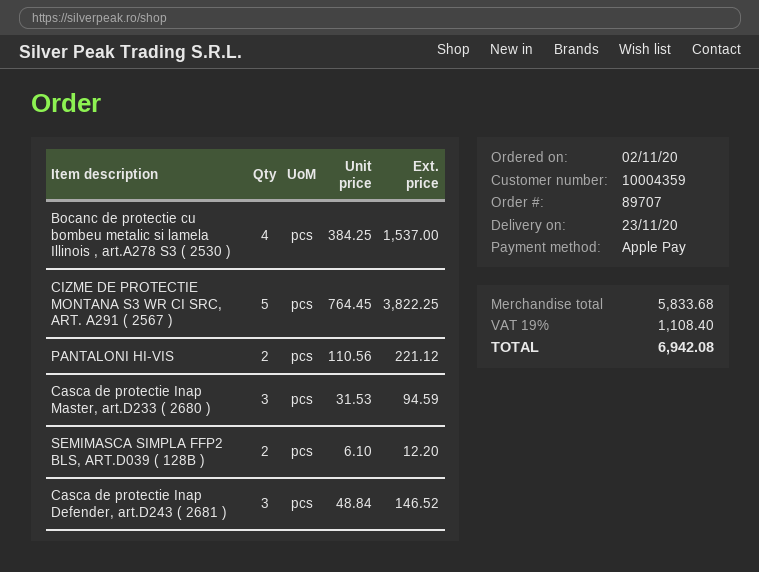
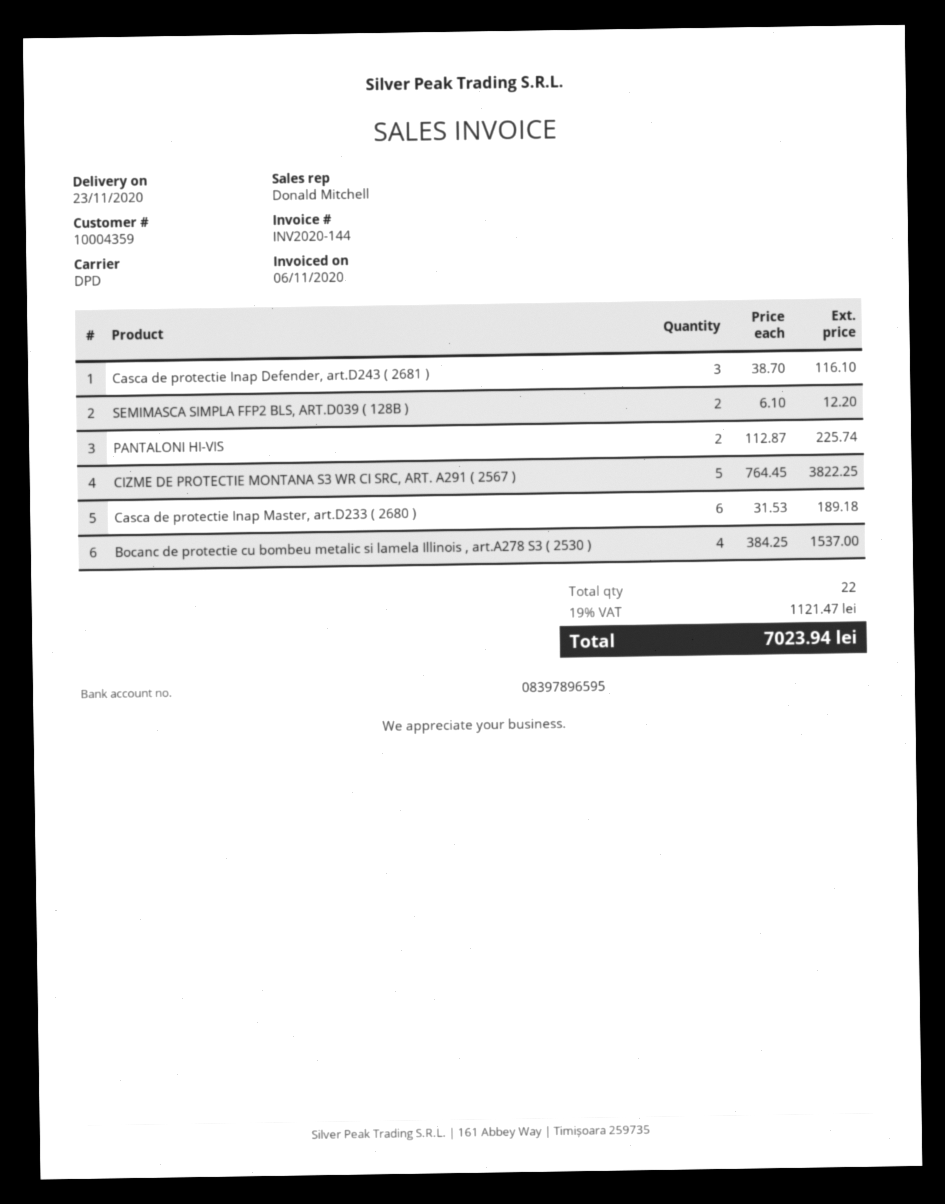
PANTALONI HI-VIS: 2 x 110.56 = 221.12 -> 2 x 112.87 = 225.74
Casca de protectie Inap Master, art.D233 ( 2680 ): 3 x 31.53 = 94.59 -> 6 x 31.53 = 189.18
Casca de protectie Inap Defender, art.D243 ( 2681 ): 3 x 48.84 = 146.52 -> 3 x 38.70 = 116.10
tax: 19% = 1108.40 -> 19% = 1121.47
total: 6942.08 -> 7023.94

